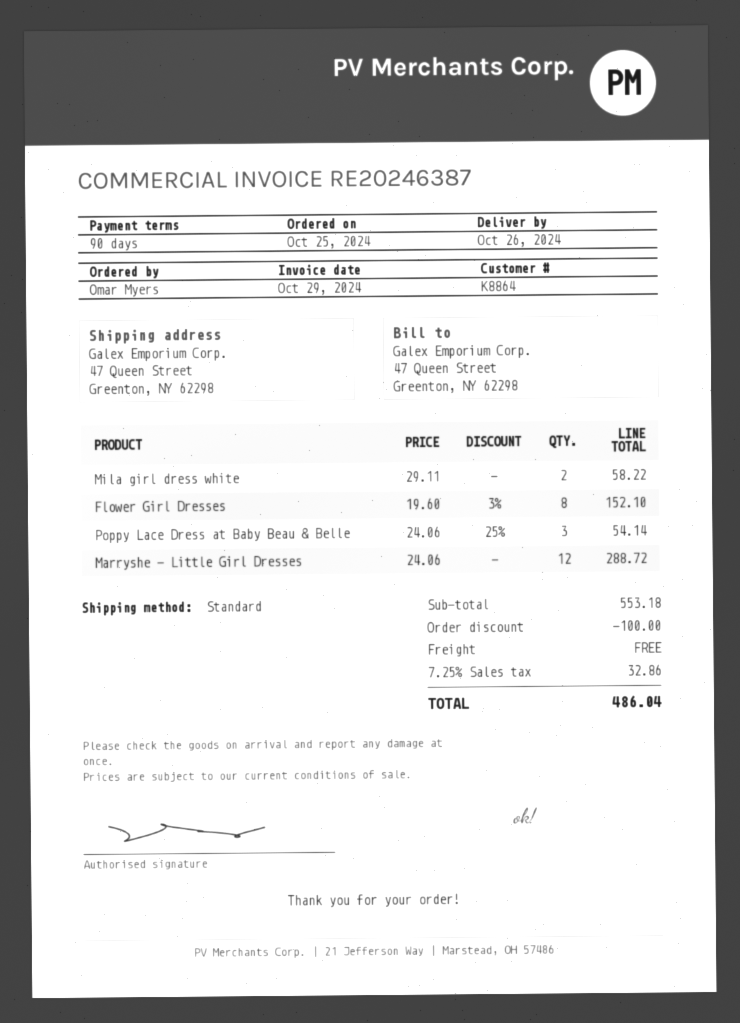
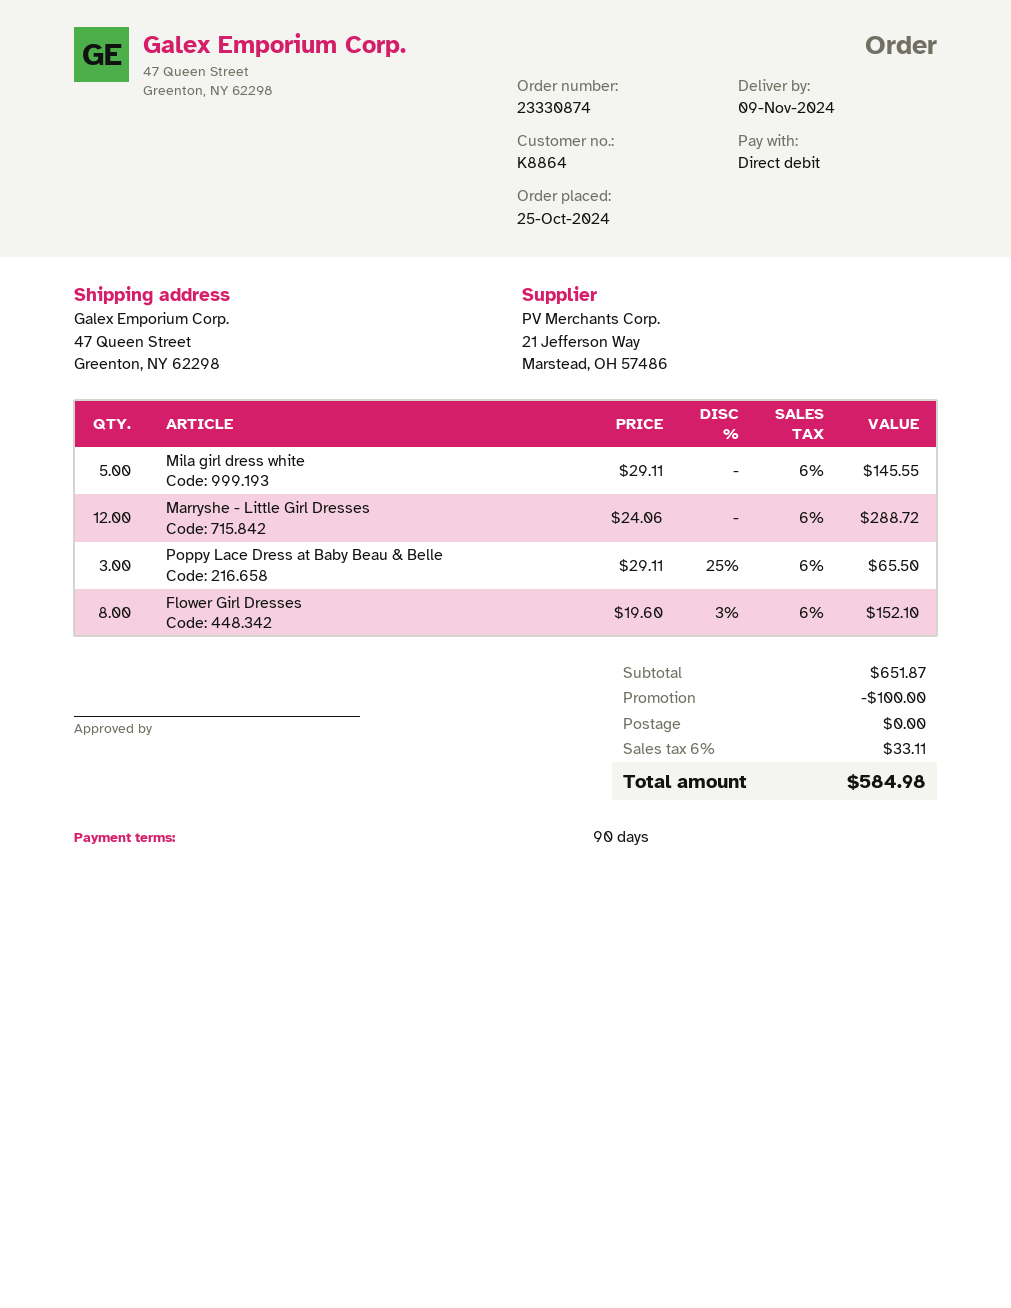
delivery date: 2024-10-26 -> 2024-11-09
Mila girl dress white: 2 x 29.11 = 58.22 -> 5 x 29.11 = 145.55
Poppy Lace Dress at Baby Beau & Belle: 3 x 24.06 - 25% = 54.14 -> 3 x 29.11 - 25% = 65.50
subtotal: 553.18 -> 651.87
tax: 7.25% = 32.86 -> 6% = 33.11
total: 486.04 -> 584.98

